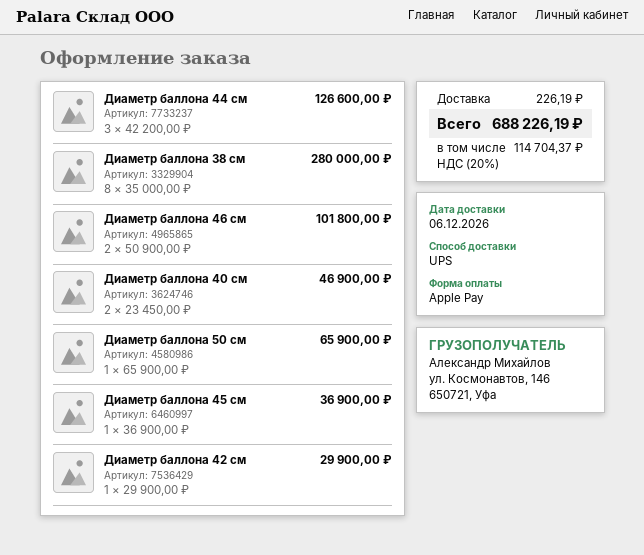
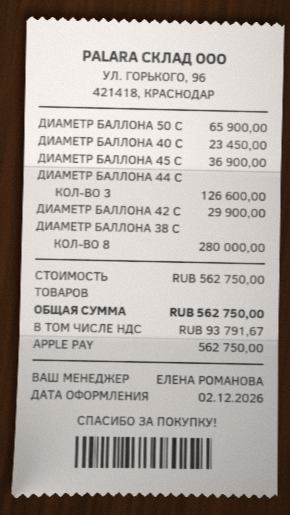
Диаметр баллона 46 см: 2 for 101800.00 -> none
Диаметр баллона 40 см: 2 for 46900.00 -> 1 for 23450.00
shipping: 226.19 -> none
tax: 114704.37 -> 93791.67
total: 688226.19 -> 562750.00

